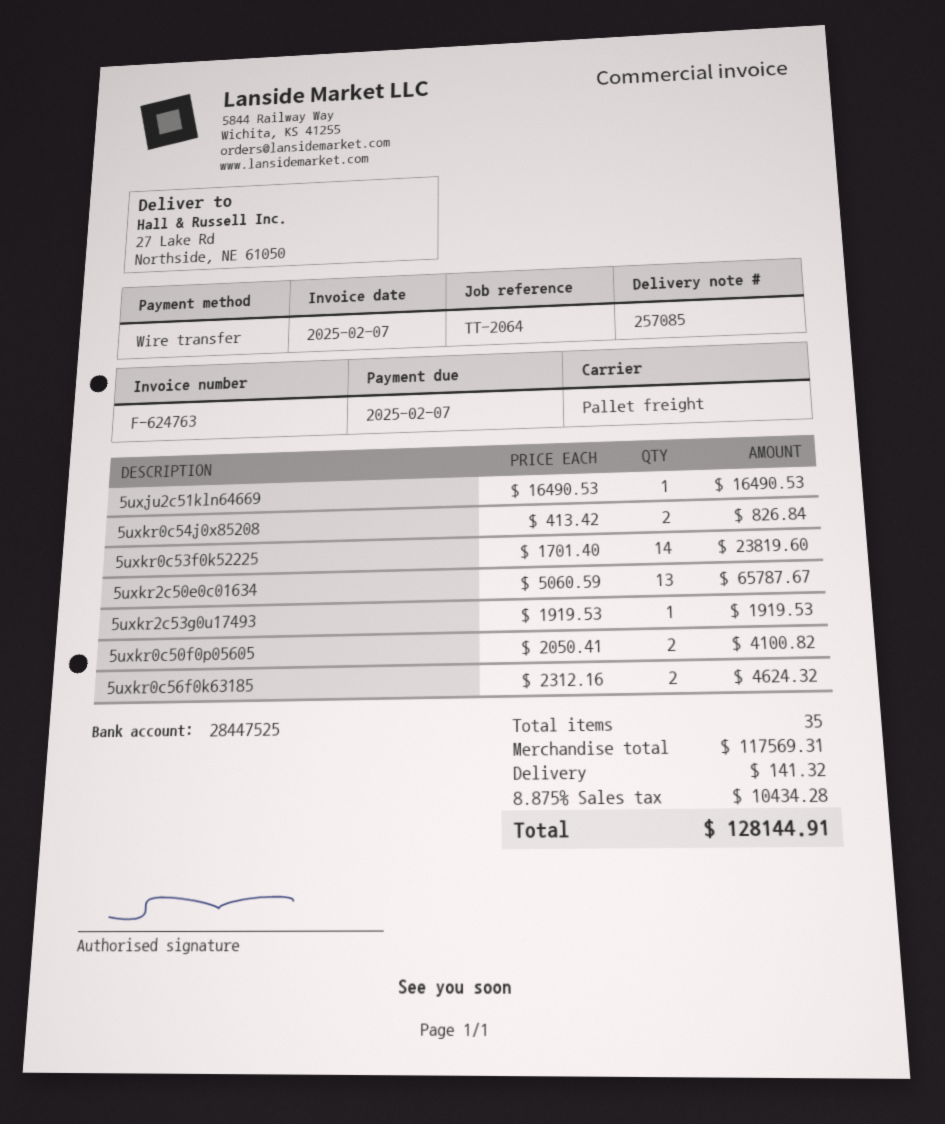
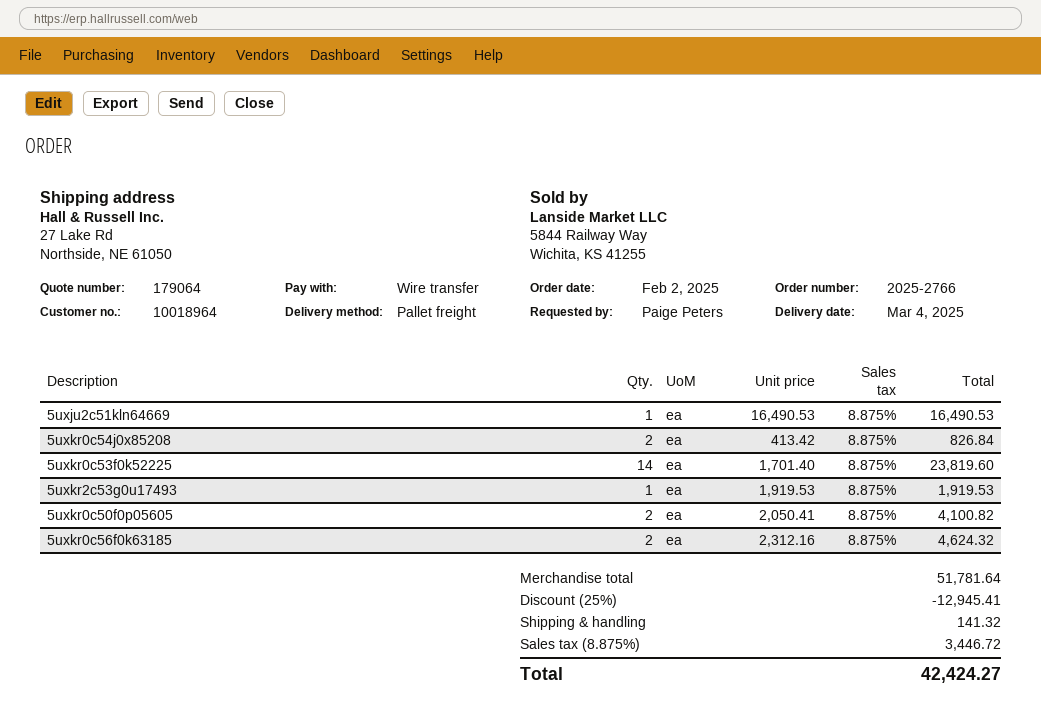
5uxkr2c50e0c01634: 13 x 5060.59 = 65787.67 -> none
subtotal: 117569.31 -> 51781.64
discount: none -> 25% = 12945.41
tax: 8.875% = 10434.28 -> 8.875% = 3446.72
total: 128144.91 -> 42424.27

